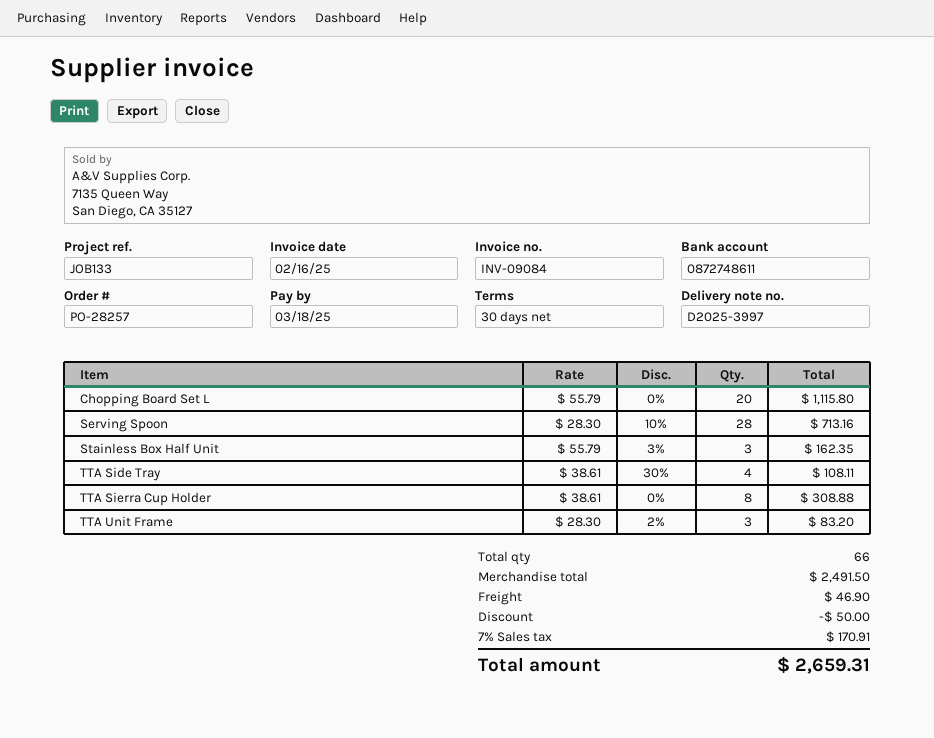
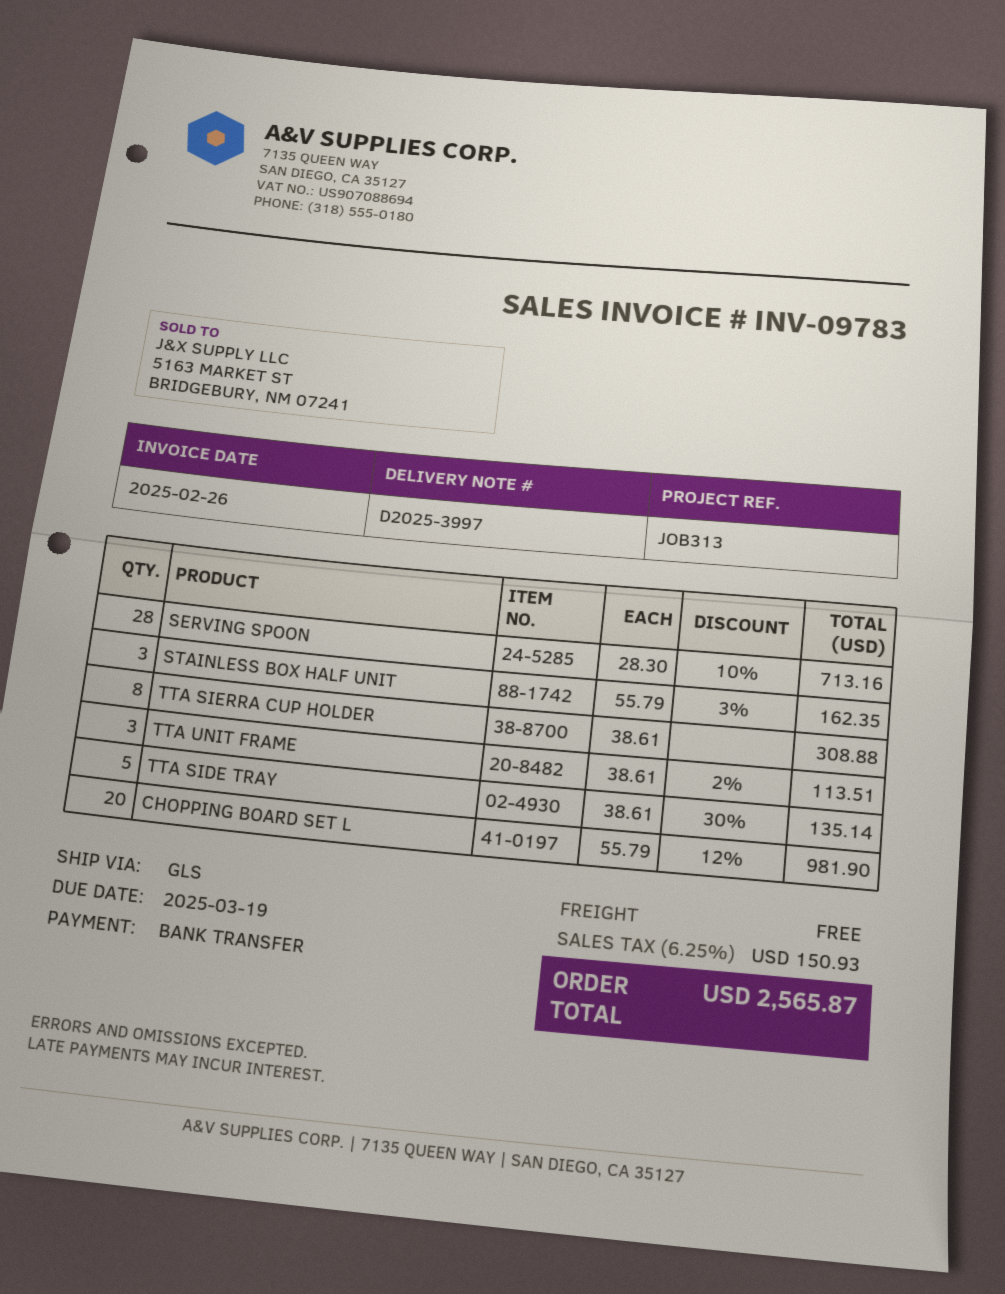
invoice number: INV-09084 -> INV-09783
invoice date: 2025-02-16 -> 2025-02-26
due date: 2025-03-18 -> 2025-03-19
reference: JOB133 -> JOB313
Chopping Board Set L: 20 x 55.79 = 1115.80 -> 20 x 55.79 - 12% = 981.90
TTA Side Tray: 4 x 38.61 - 30% = 108.11 -> 5 x 38.61 - 30% = 135.14
TTA Unit Frame: 3 x 28.30 - 2% = 83.20 -> 3 x 38.61 - 2% = 113.51
discount: 50.00 -> none
shipping: 46.90 -> 0.00
tax: 7% = 170.91 -> 6.25% = 150.93
total: 2659.31 -> 2565.87

